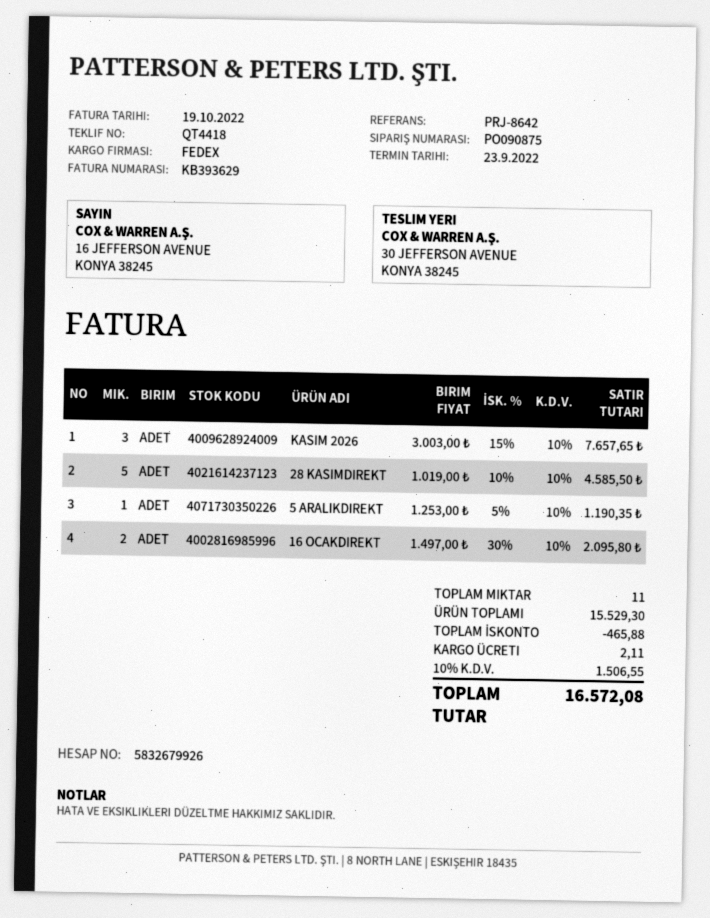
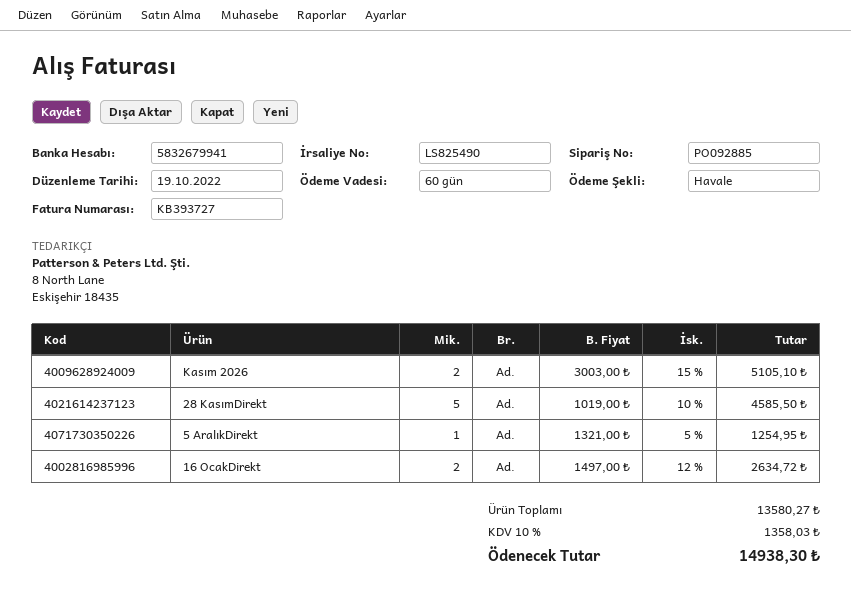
order number: PO090875 -> PO092885
invoice number: KB393629 -> KB393727
bank account: 5832679926 -> 5832679941
KASIM 2026: 3 x 3003.00 - 15% = 7657.65 -> 2 x 3003.00 - 15% = 5105.10
5 ARALIKDIREKT: 1 x 1253.00 - 5% = 1190.35 -> 1 x 1321.00 - 5% = 1254.95
16 OCAKDIREKT: 2 x 1497.00 - 30% = 2095.80 -> 2 x 1497.00 - 12% = 2634.72
subtotal: 15529.30 -> 13580.27
discount: 465.88 -> none
shipping: 2.11 -> none
tax: 10% = 1506.55 -> 10% = 1358.03
total: 16572.08 -> 14938.30

